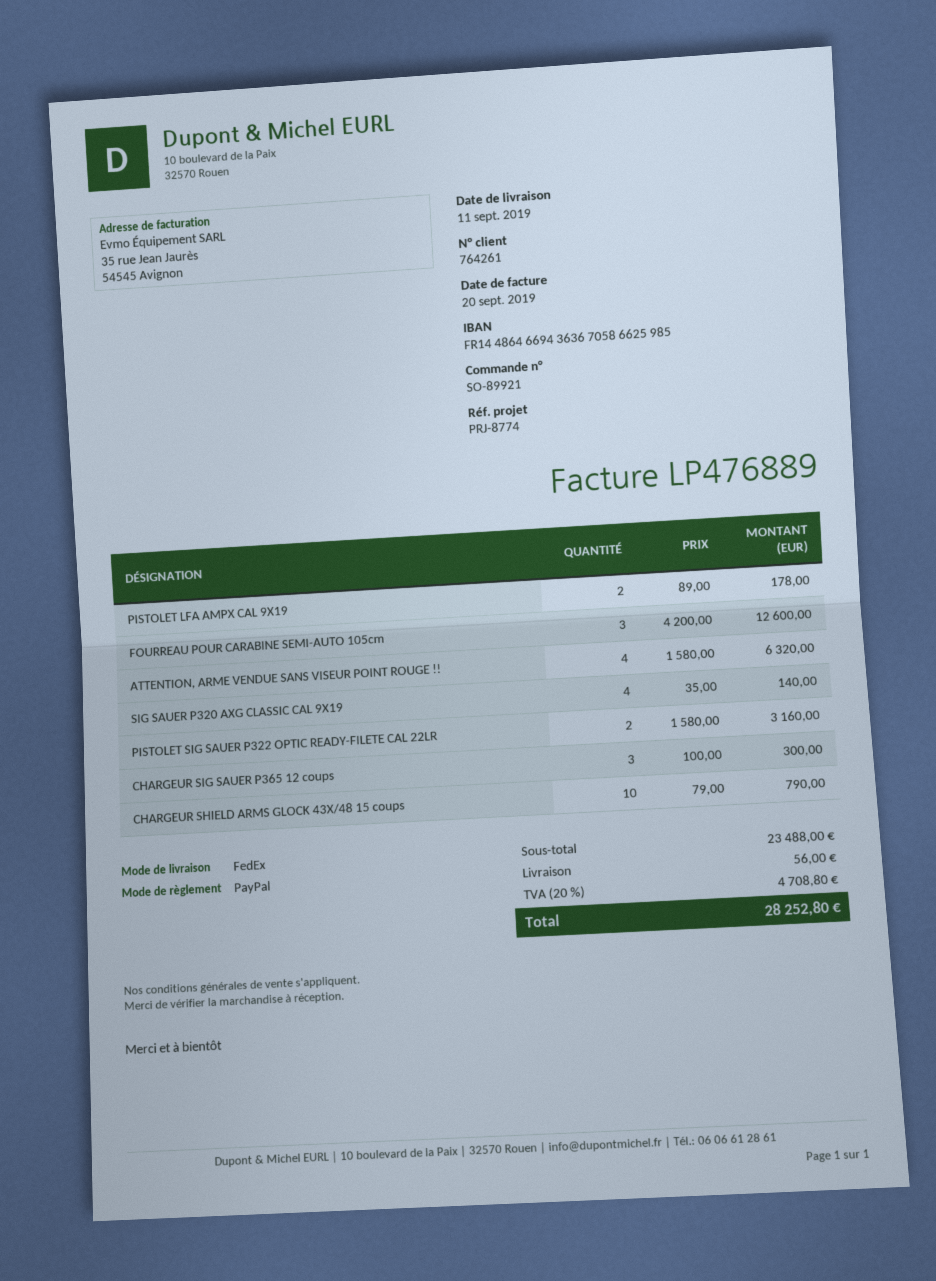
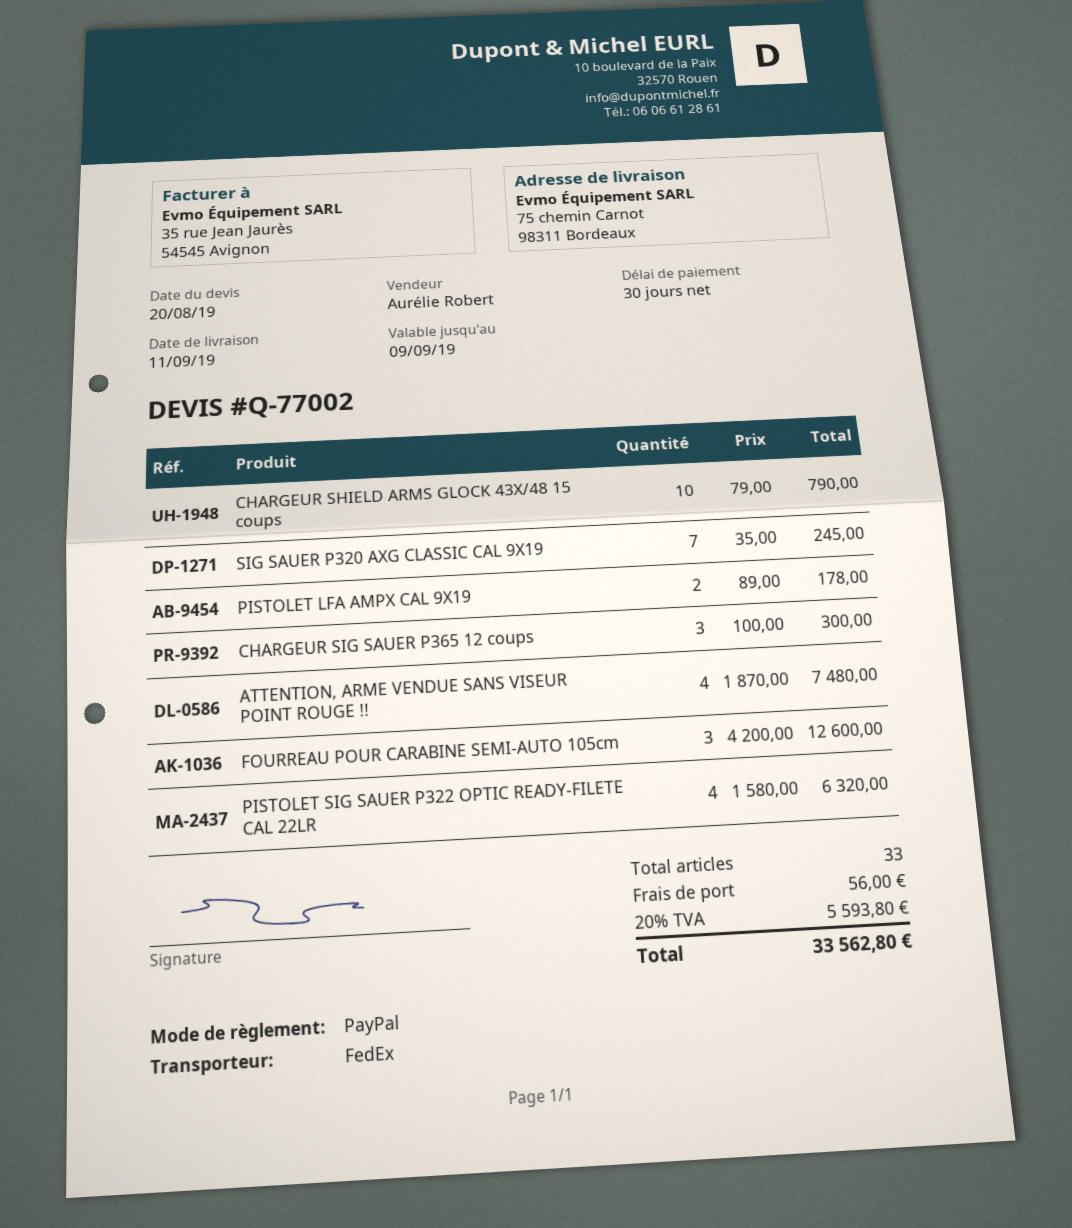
ATTENTION, ARME VENDUE SANS VISEUR POINT ROUGE !!: 4 x 1580.00 = 6320.00 -> 4 x 1870.00 = 7480.00
SIG SAUER P320 AXG CLASSIC CAL 9X19: 4 x 35.00 = 140.00 -> 7 x 35.00 = 245.00
PISTOLET SIG SAUER P322 OPTIC READY-FILETE CAL 22LR: 2 x 1580.00 = 3160.00 -> 4 x 1580.00 = 6320.00
tax: 20% = 4708.80 -> 20% = 5593.80
total: 28252.80 -> 33562.80

